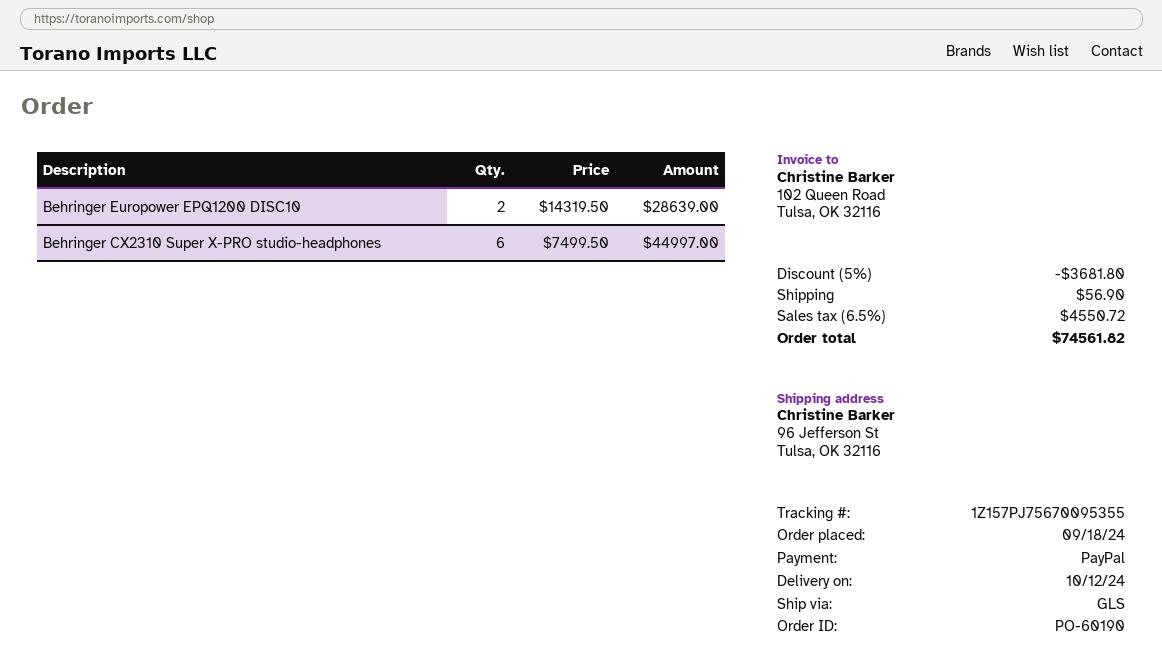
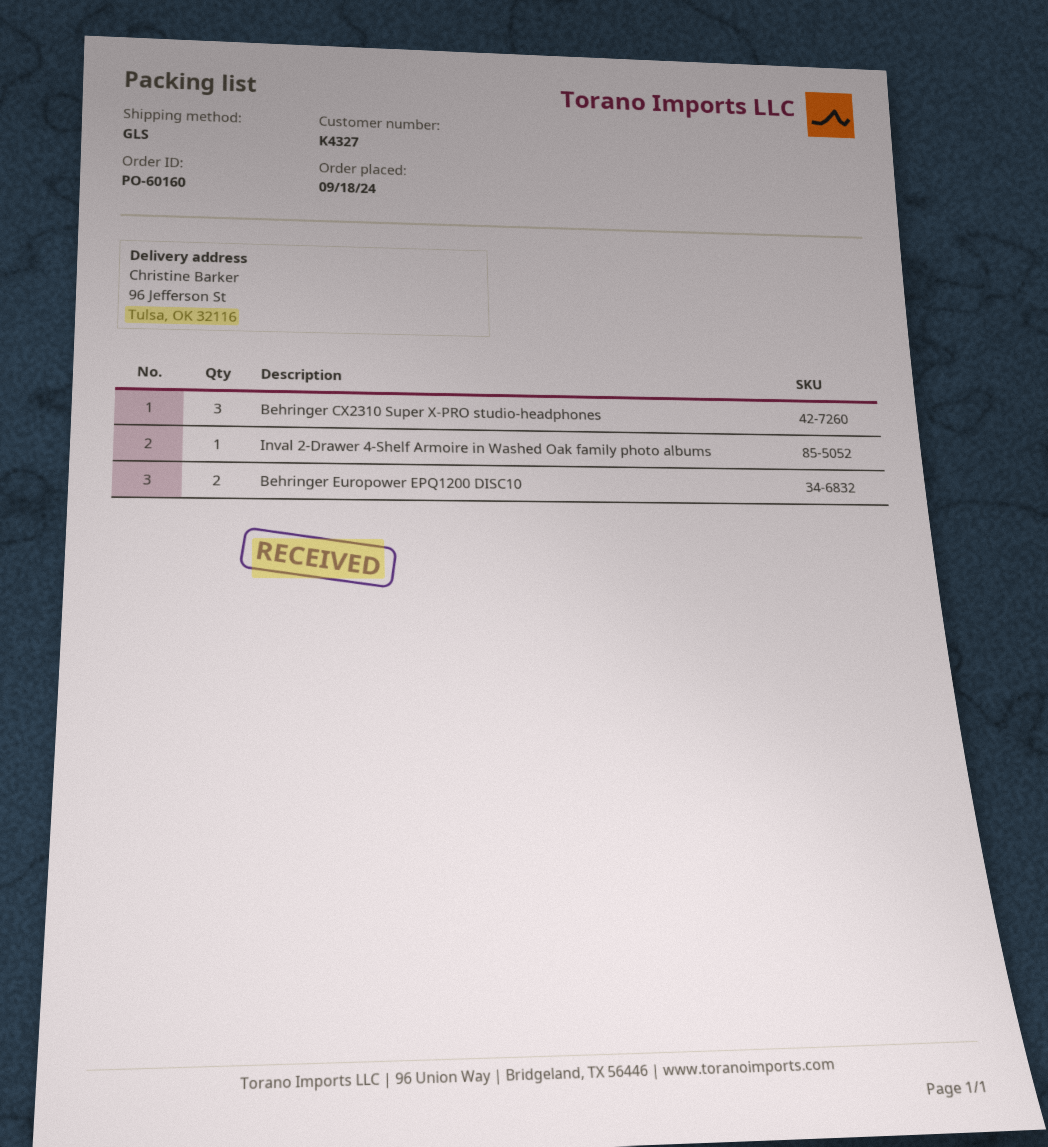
order number: PO-60190 -> PO-60160
Behringer CX2310 Super X-PRO studio-headphones: 6 -> 3
Inval 2-Drawer 4-Shelf Armoire in Washed Oak family photo albums: none -> 1

